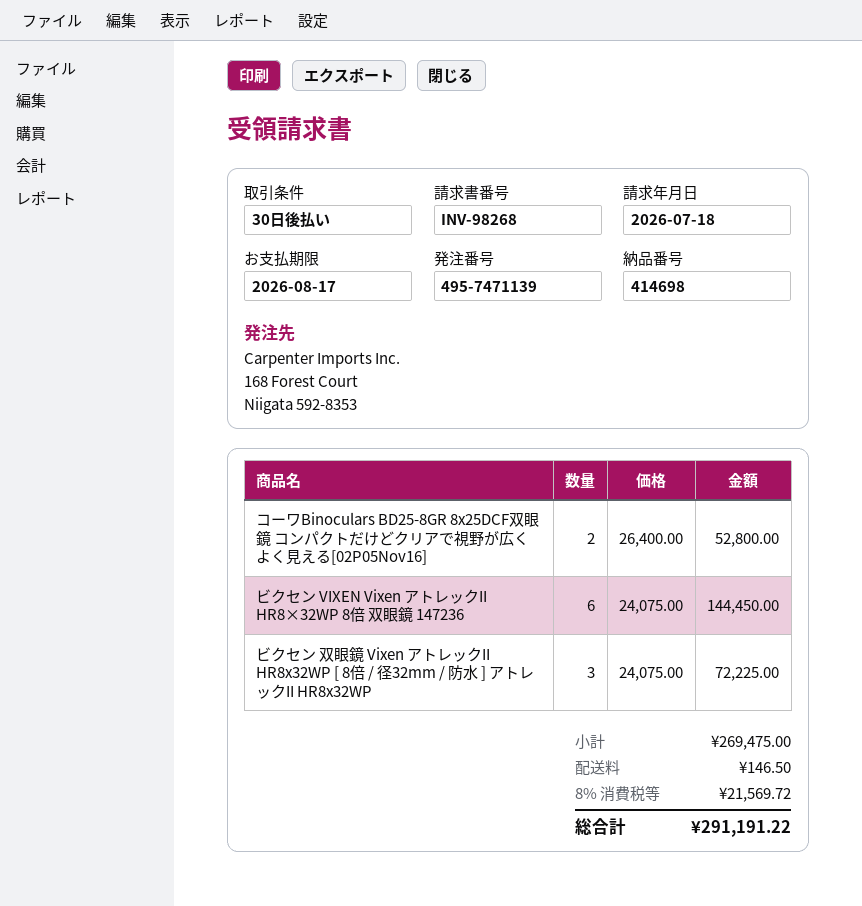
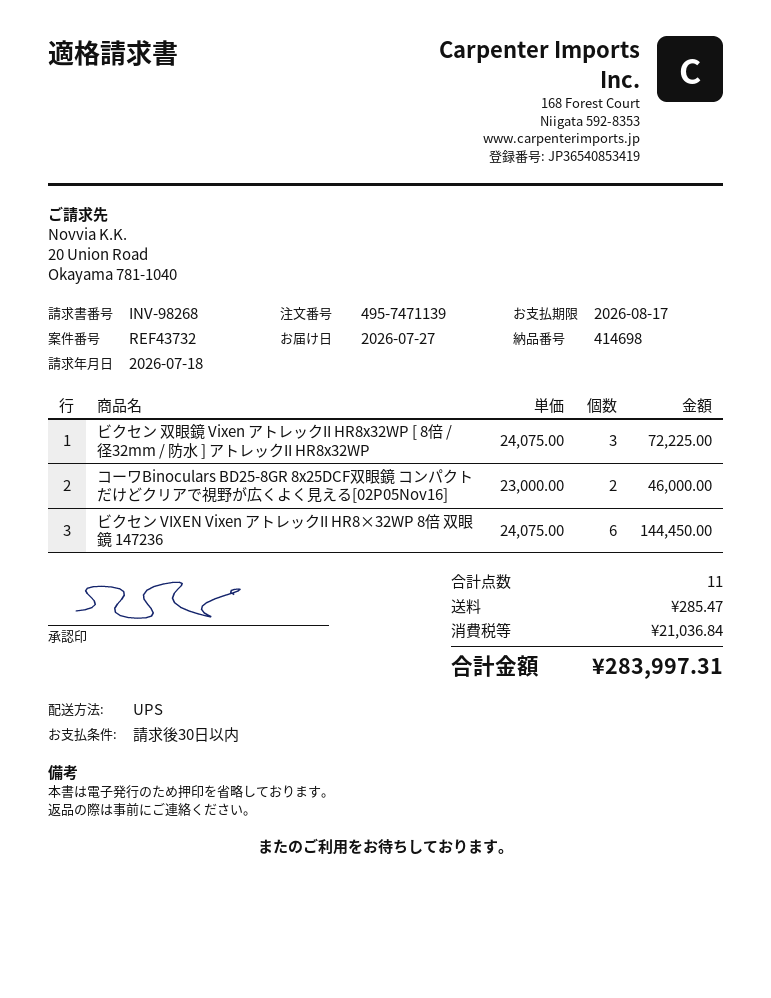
コーワBinoculars BD25-8GR 8x25DCF双眼鏡 コンパクトだけどクリアで視野が広くよく見える[02P05Nov16]: 2 x 26400.00 = 52800.00 -> 2 x 23000.00 = 46000.00
shipping: 146.50 -> 285.47
tax: 21569.72 -> 21036.84
total: 291191.22 -> 283997.31

